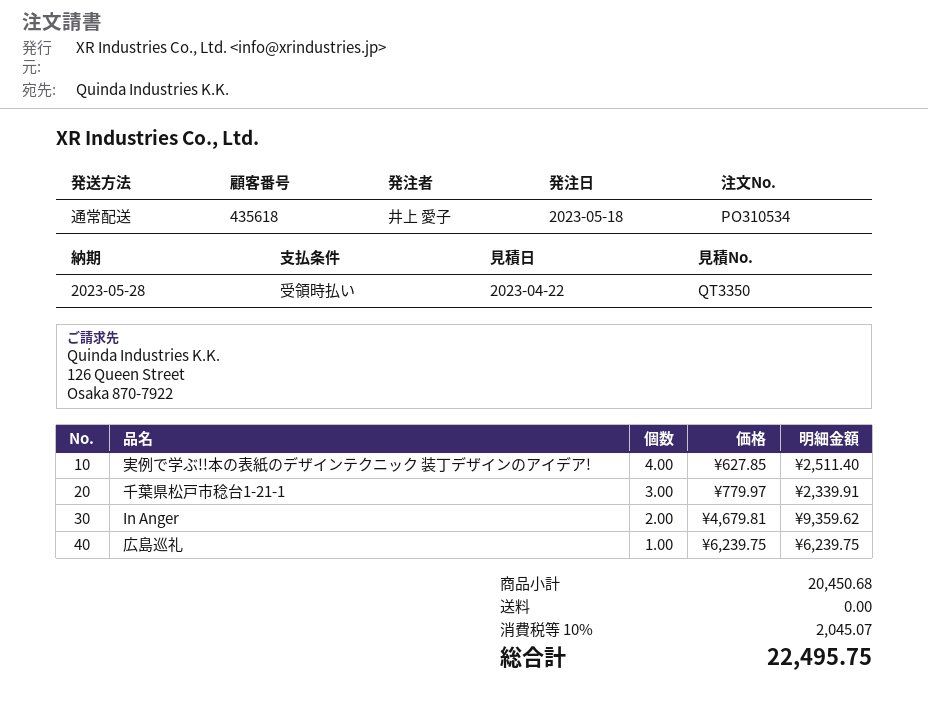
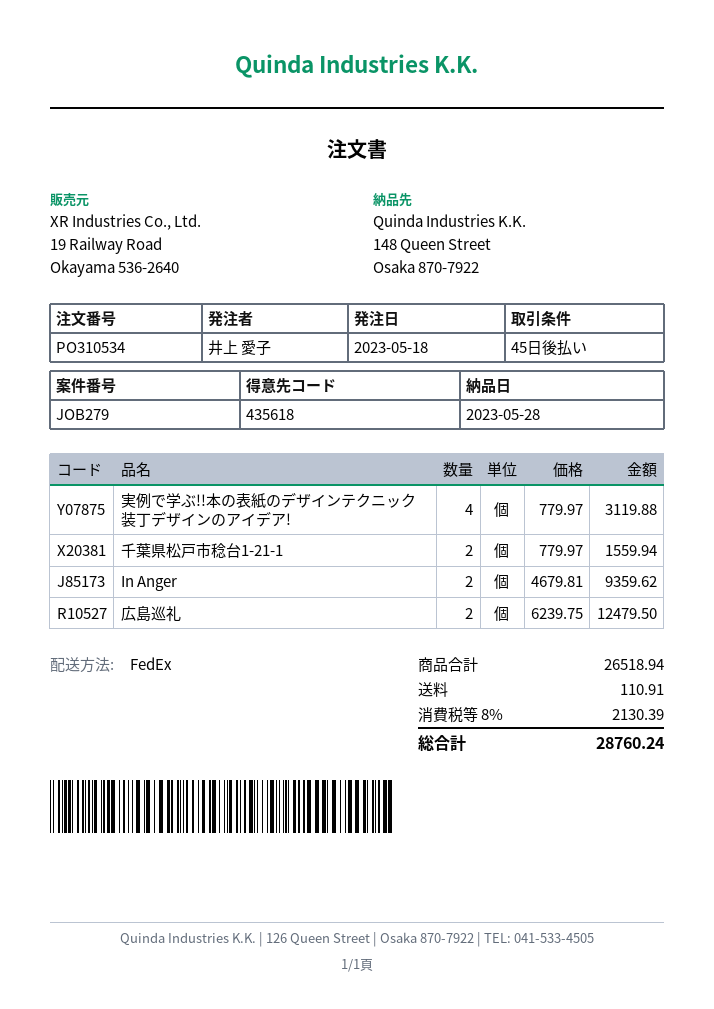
payment terms: on receipt -> 45 days
shipping method: standard -> FedEx
実例で学ぶ!!本の表紙のデザインテクニック 装丁デザインのアイデア!: 4 x 627.85 = 2511.40 -> 4 x 779.97 = 3119.88
千葉県松戸市稔台1-21-1: 3 x 779.97 = 2339.91 -> 2 x 779.97 = 1559.94
広島巡礼: 1 x 6239.75 = 6239.75 -> 2 x 6239.75 = 12479.50
subtotal: 20450.68 -> 26518.94
shipping: 0.00 -> 110.91
tax: 10% = 2045.07 -> 8% = 2130.39
total: 22495.75 -> 28760.24

